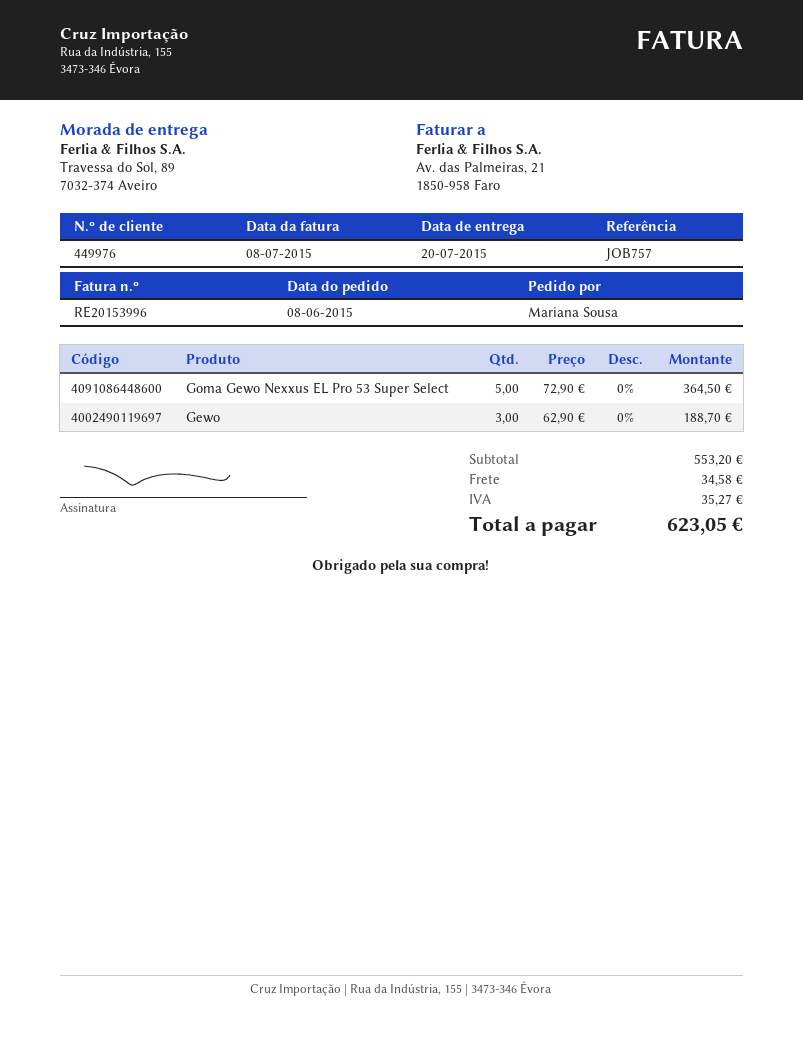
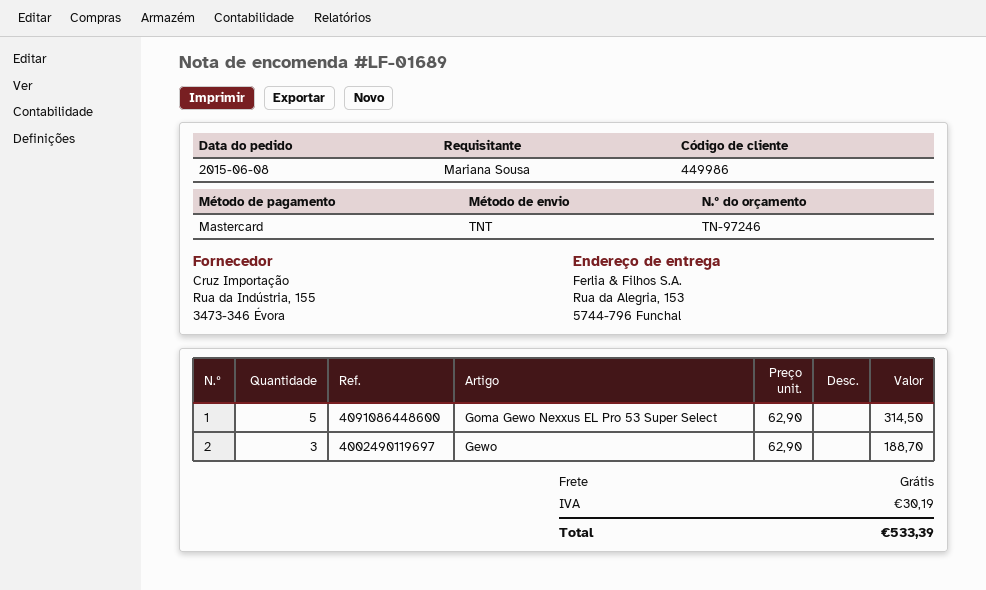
customer number: 449976 -> 449986
ship to: Travessa do Sol, 89, 7032-374 Aveiro -> Rua da Alegria, 153, 5744-796 Funchal
Goma Gewo Nexxus EL Pro 53 Super Select: 5 x 72.90 = 364.50 -> 5 x 62.90 = 314.50
shipping: 34.58 -> 0.00
tax: 35.27 -> 30.19
total: 623.05 -> 533.39

